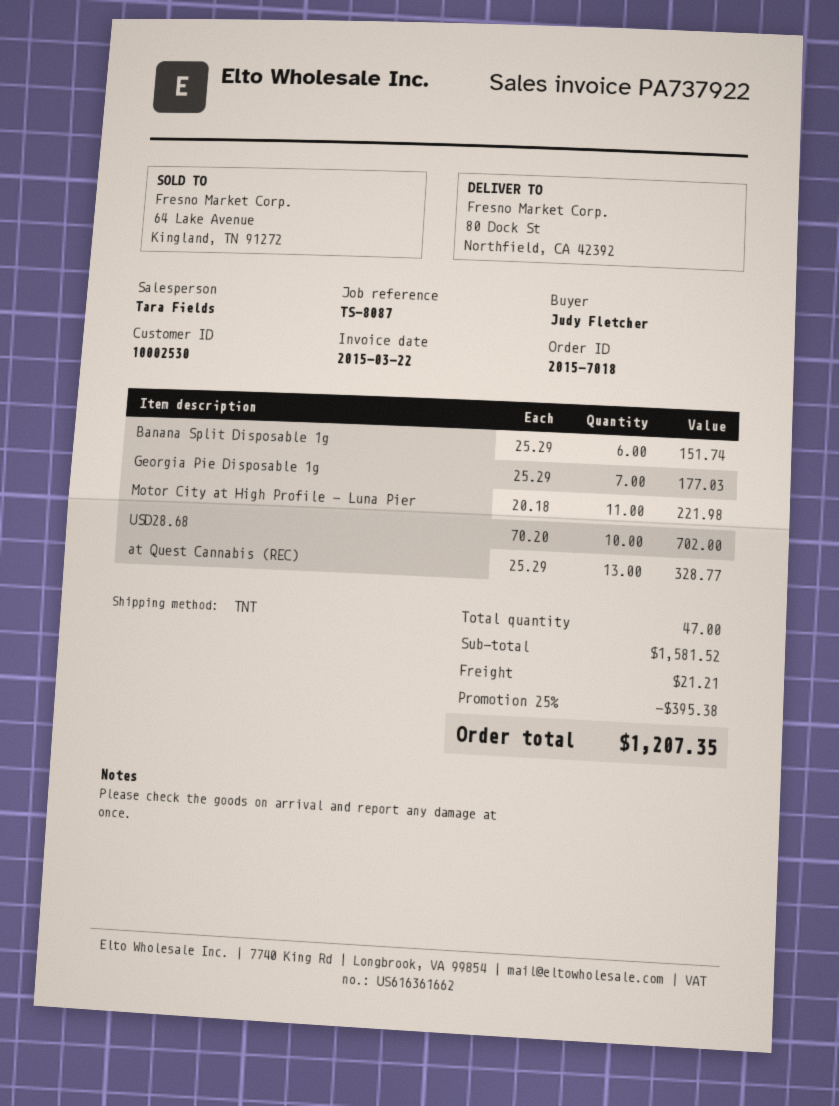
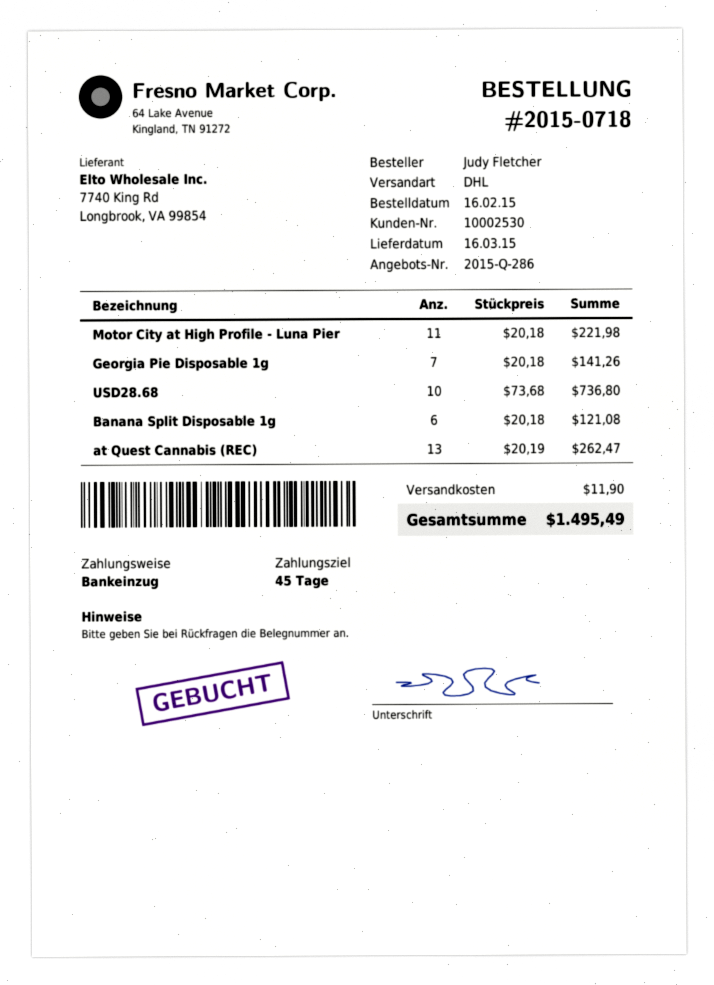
order number: 2015-7018 -> 2015-0718
shipping method: TNT -> DHL
Banana Split Disposable 1g: 6 x 25.29 = 151.74 -> 6 x 20.18 = 121.08
Georgia Pie Disposable 1g: 7 x 25.29 = 177.03 -> 7 x 20.18 = 141.26
USD28.68: 10 x 70.20 = 702.00 -> 10 x 73.68 = 736.80
at Quest Cannabis (REC): 13 x 25.29 = 328.77 -> 13 x 20.19 = 262.47
discount: 25% = 395.38 -> none
shipping: 21.21 -> 11.90
total: 1207.35 -> 1495.49

